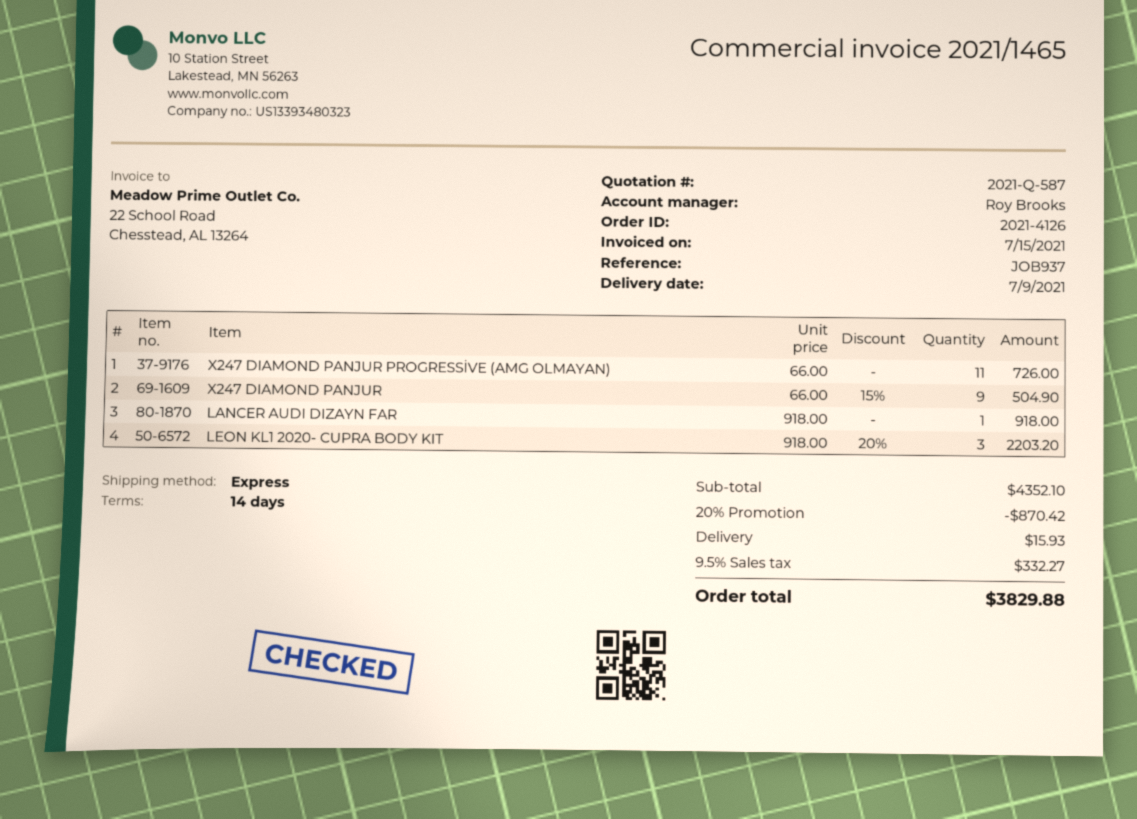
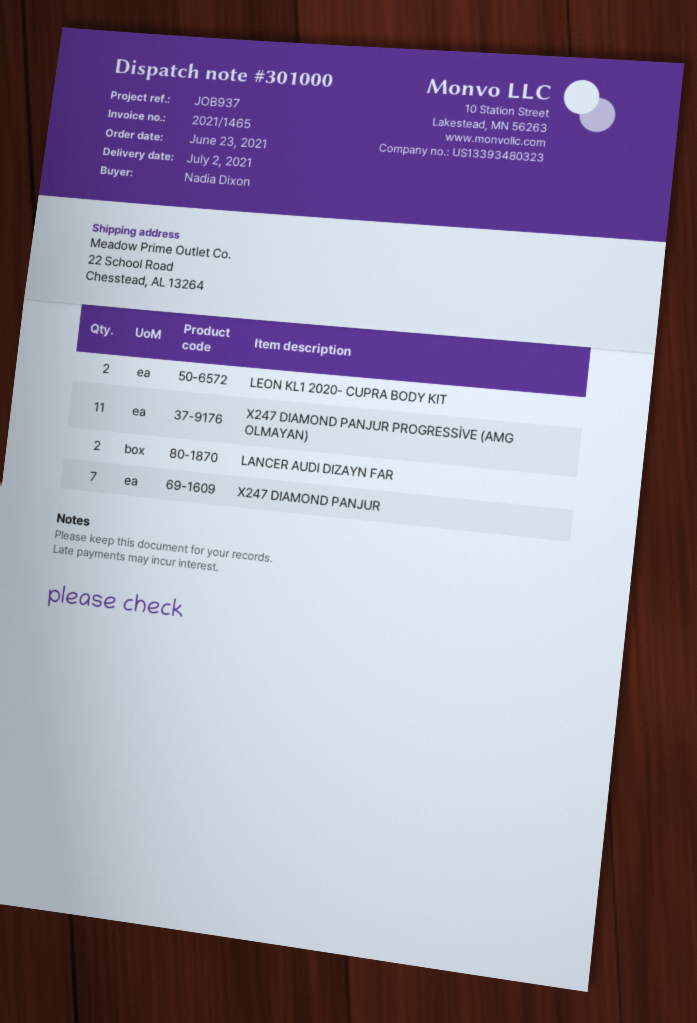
delivery date: 2021-07-09 -> 2021-07-02
X247 DIAMOND PANJUR: 9 -> 7
LANCER AUDI DIZAYN FAR: 1 -> 2
LEON KL1 2020- CUPRA BODY KIT: 3 -> 2

